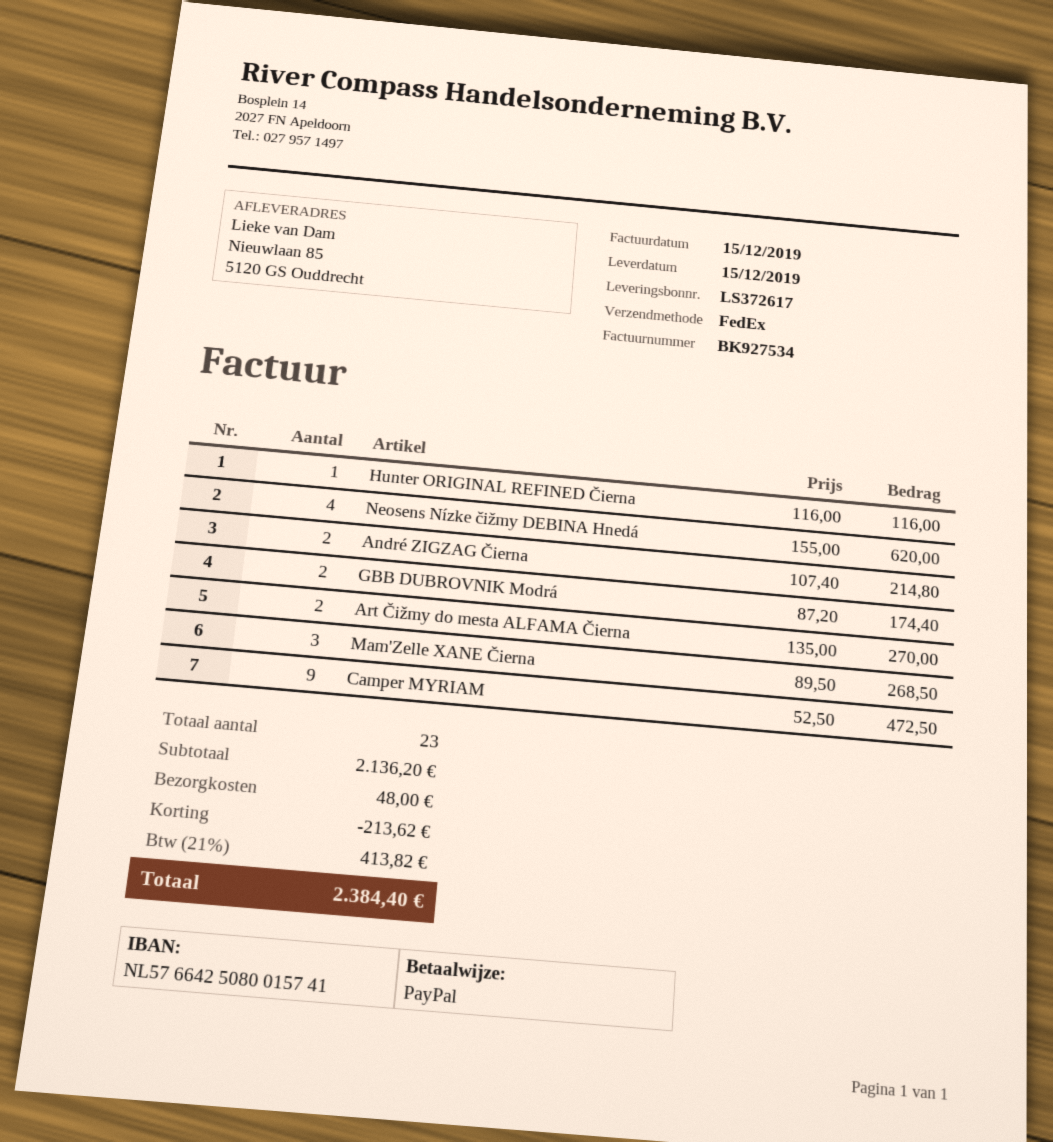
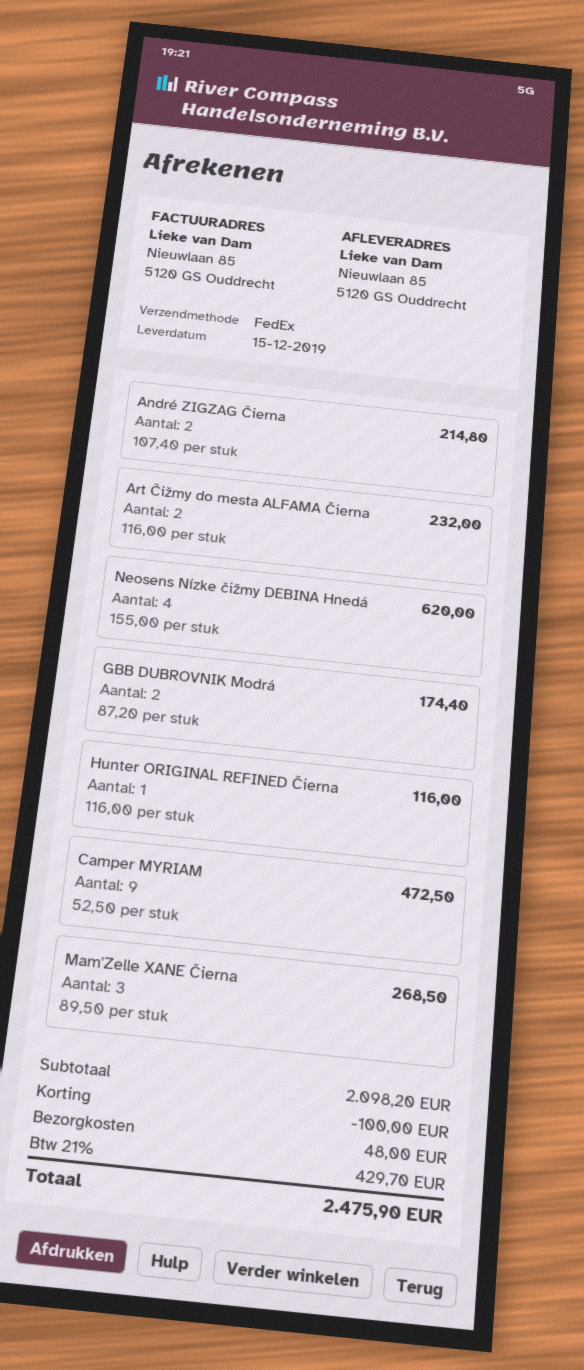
Art Čižmy do mesta ALFAMA Čierna: 2 x 135.00 = 270.00 -> 2 x 116.00 = 232.00
subtotal: 2136.20 -> 2098.20
discount: 213.62 -> 100.00
tax: 21% = 413.82 -> 21% = 429.70
total: 2384.40 -> 2475.90

